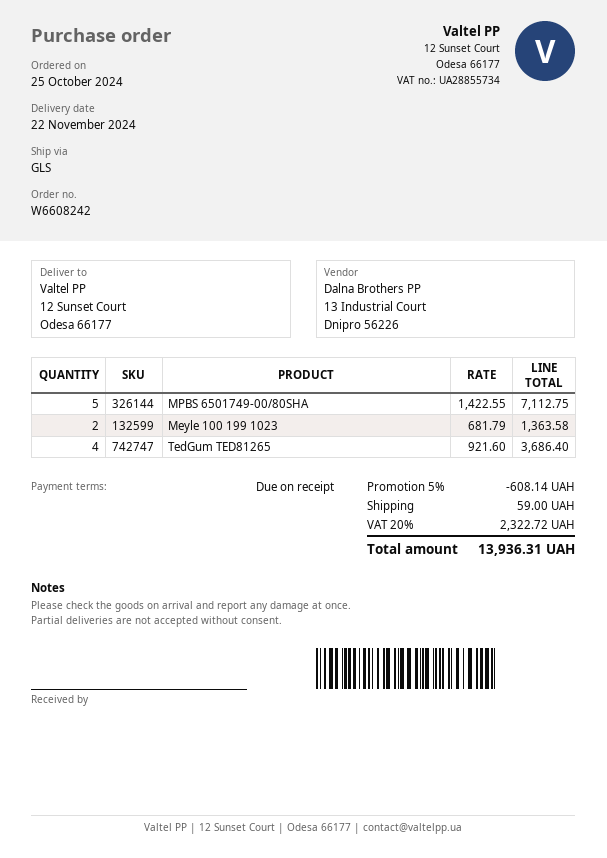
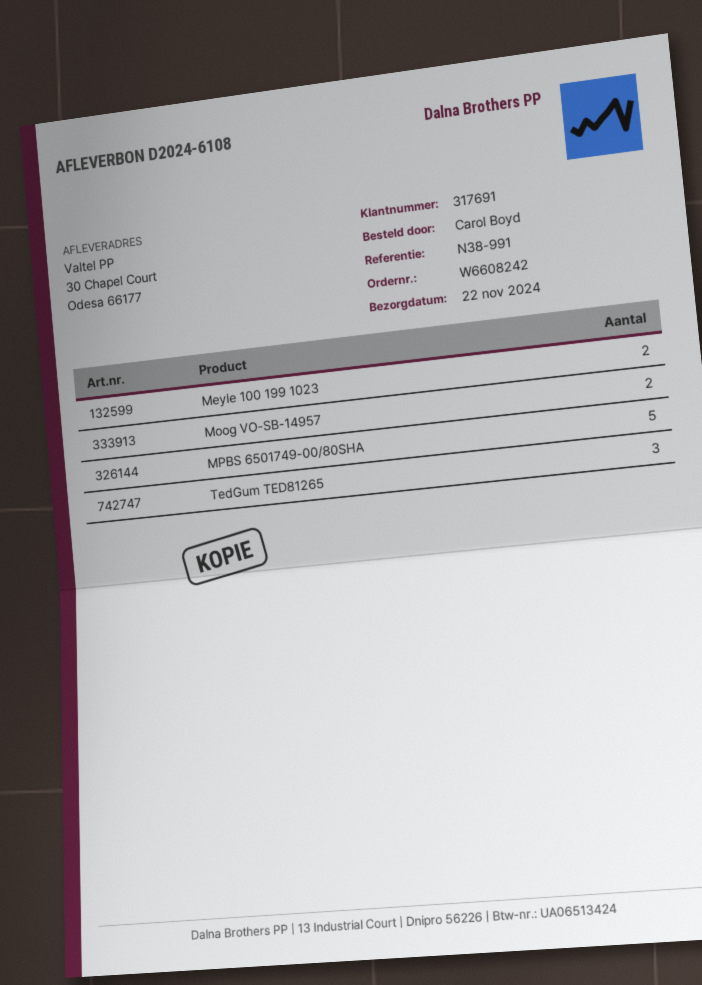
ship to: 12 Sunset Court, Odesa 66177 -> 30 Chapel Court, Odesa 66177
TedGum TED81265: 4 -> 3
Moog VO-SB-14957: none -> 2

